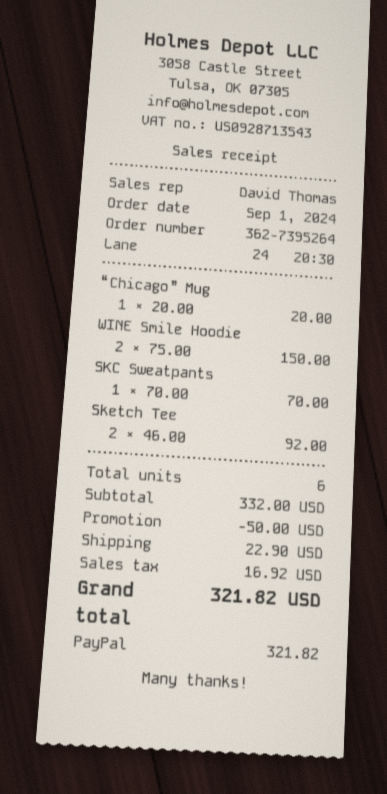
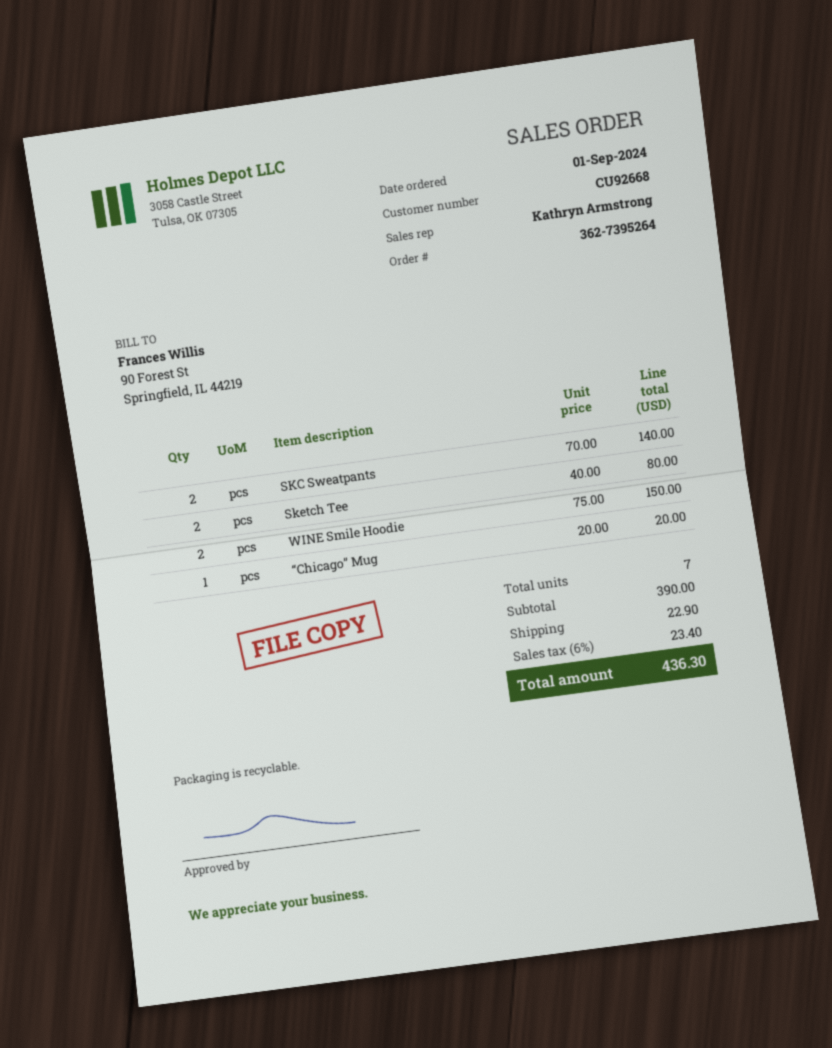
sales rep: David Thomas -> Kathryn Armstrong
SKC Sweatpants: 1 x 70.00 = 70.00 -> 2 x 70.00 = 140.00
Sketch Tee: 2 x 46.00 = 92.00 -> 2 x 40.00 = 80.00
total quantity: 6 -> 7
subtotal: 332.00 -> 390.00
discount: 50.00 -> none
tax: 16.92 -> 23.40
total: 321.82 -> 436.30

